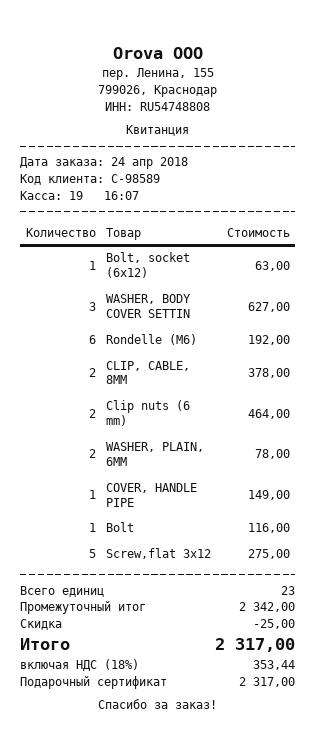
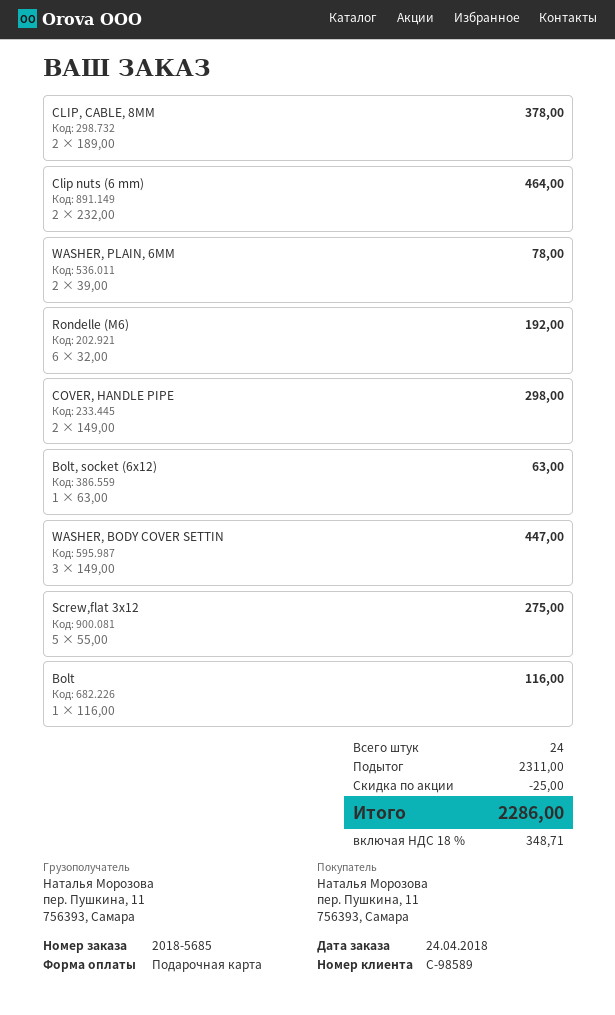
WASHER, BODY COVER SETTIN: 3 for 627.00 -> 3 for 447.00
COVER, HANDLE PIPE: 1 for 149.00 -> 2 for 298.00
total quantity: 23 -> 24
subtotal: 2342.00 -> 2311.00
tax: 18% = 353.44 -> 18% = 348.71
total: 2317.00 -> 2286.00

